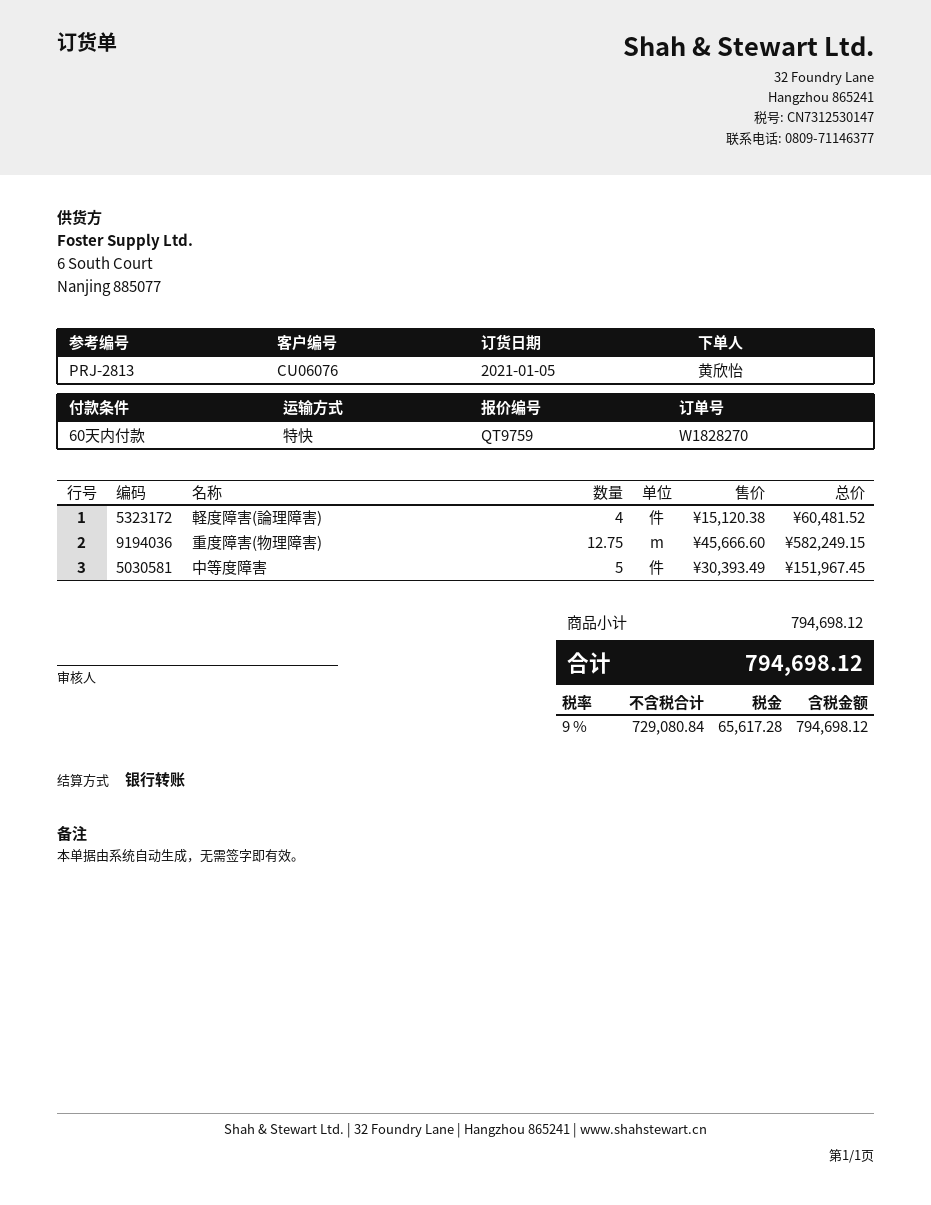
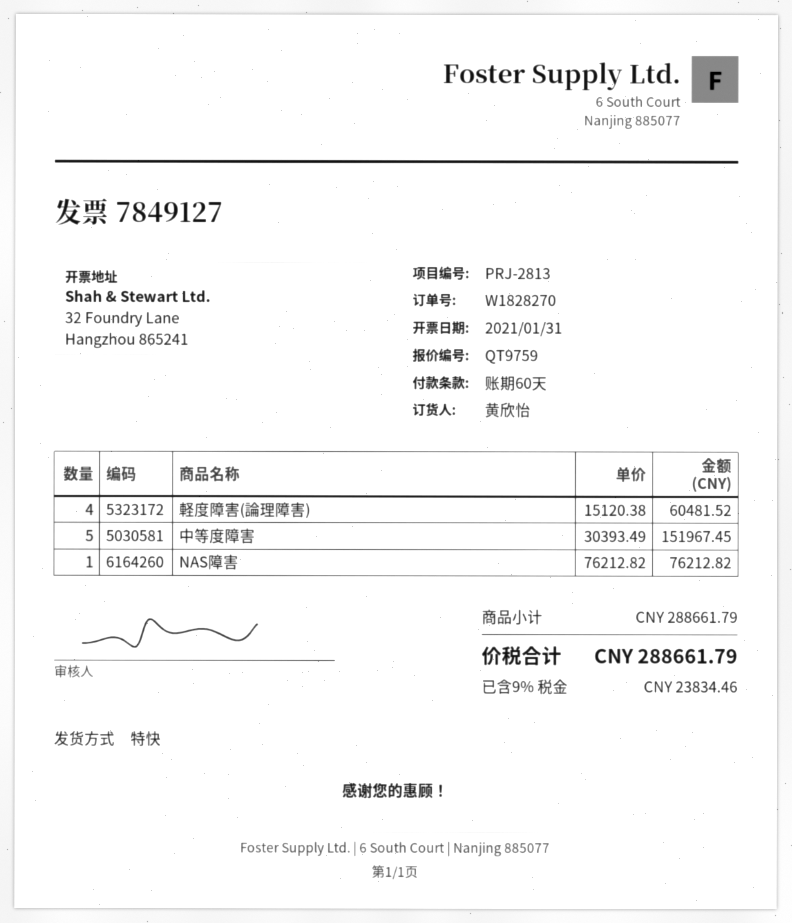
重度障害(物理障害): 12.75 x 45666.60 = 582249.15 -> none
NAS障害: none -> 1 x 76212.82 = 76212.82
subtotal: 794698.12 -> 288661.79
tax: 9% = 65617.28 -> 9% = 23834.46
total: 794698.12 -> 288661.79

